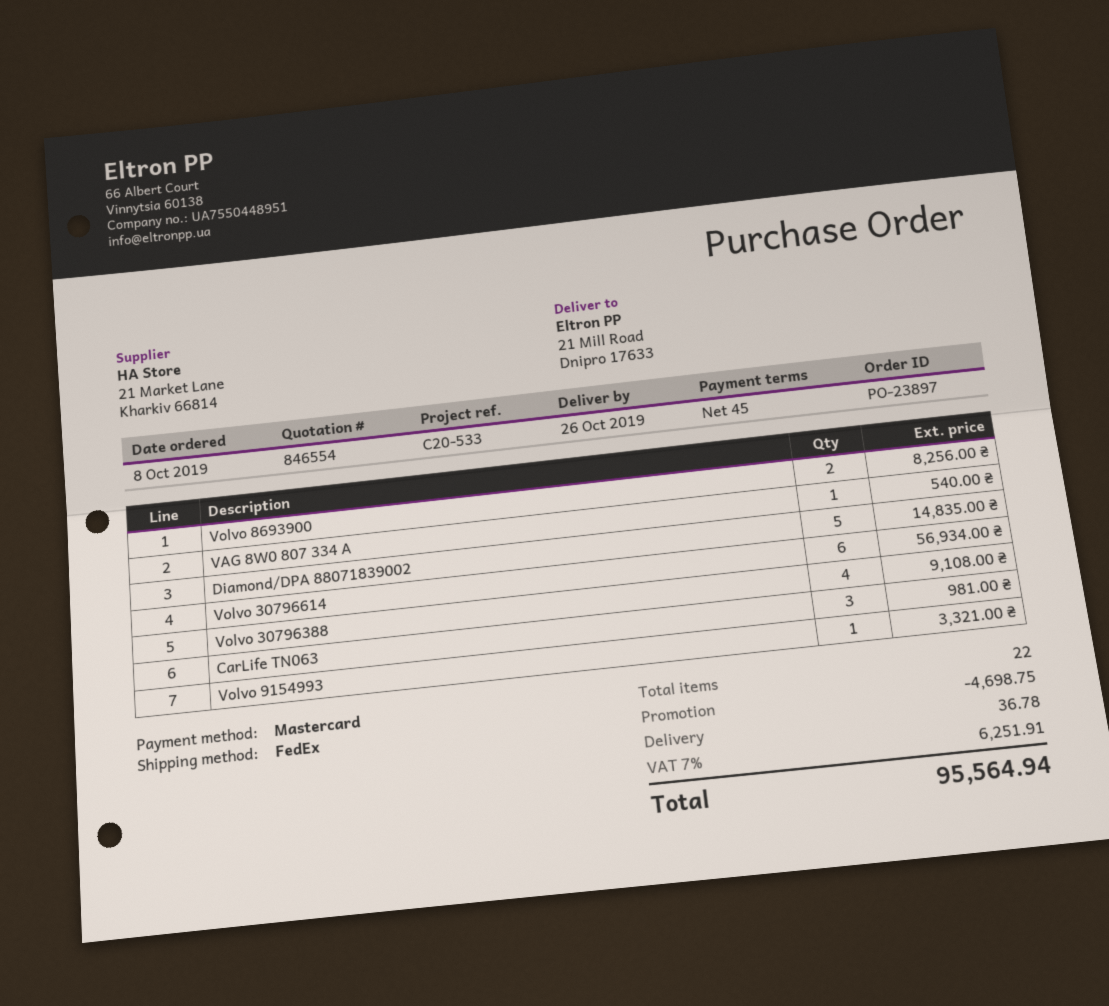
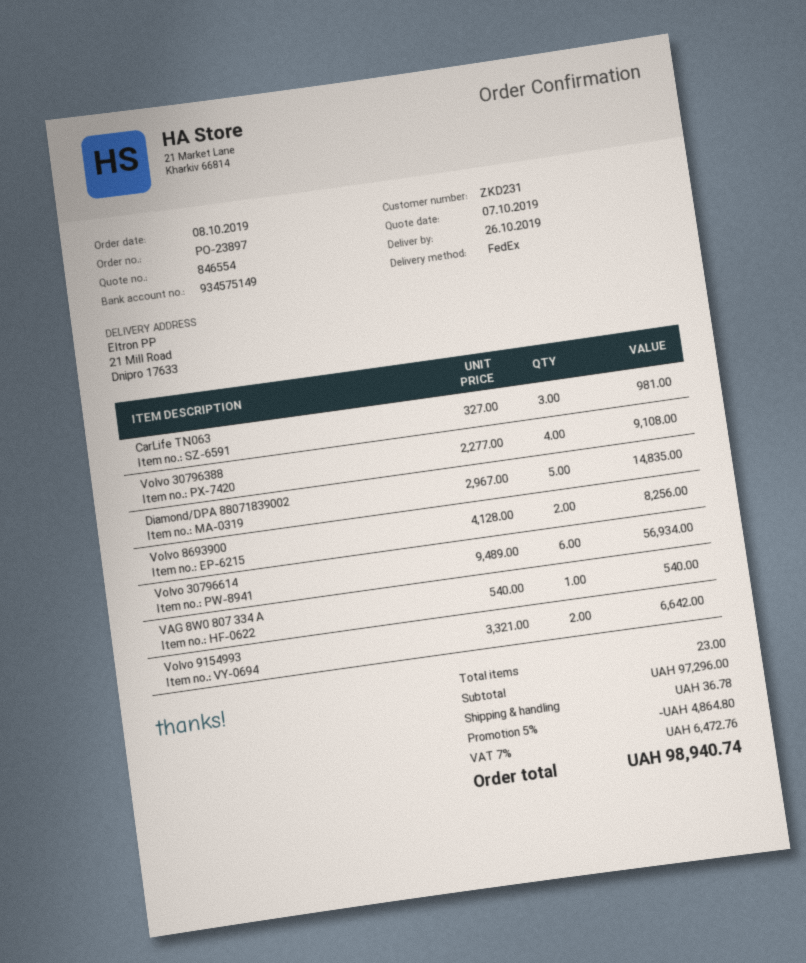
Volvo 9154993: 1 for 3321.00 -> 2 for 6642.00
total quantity: 22 -> 23
discount: 4698.75 -> 4864.80
tax: 7% = 6251.91 -> 7% = 6472.76
total: 95564.94 -> 98940.74

